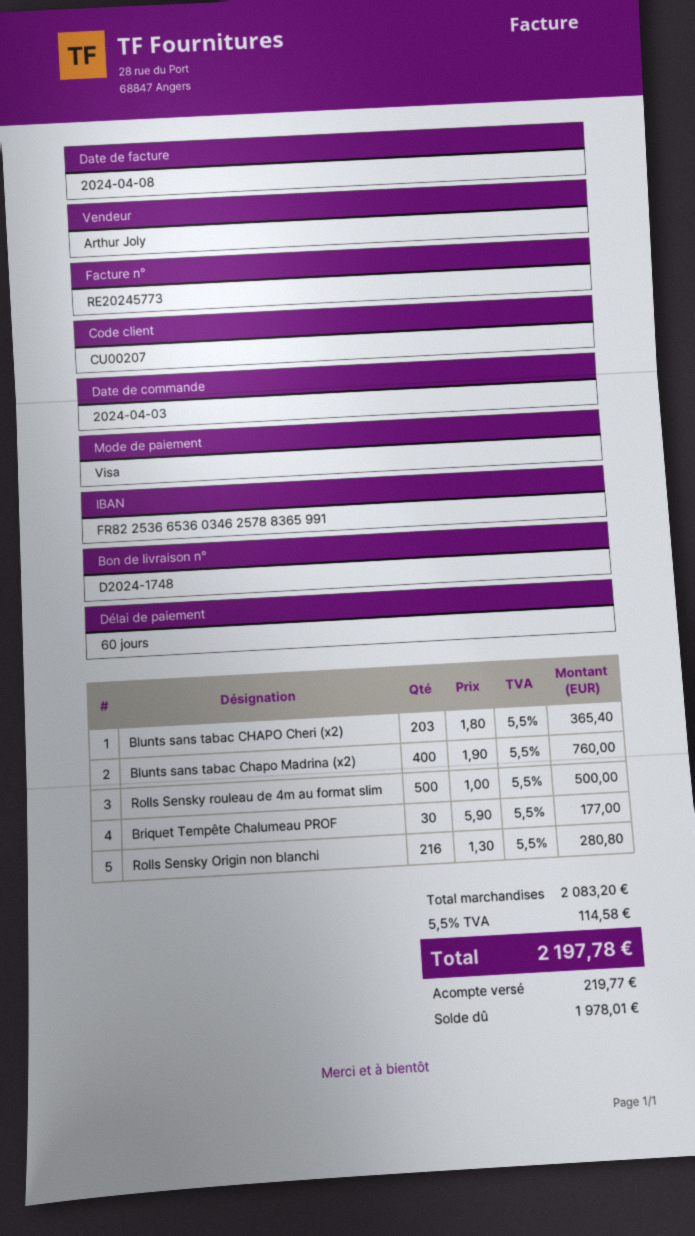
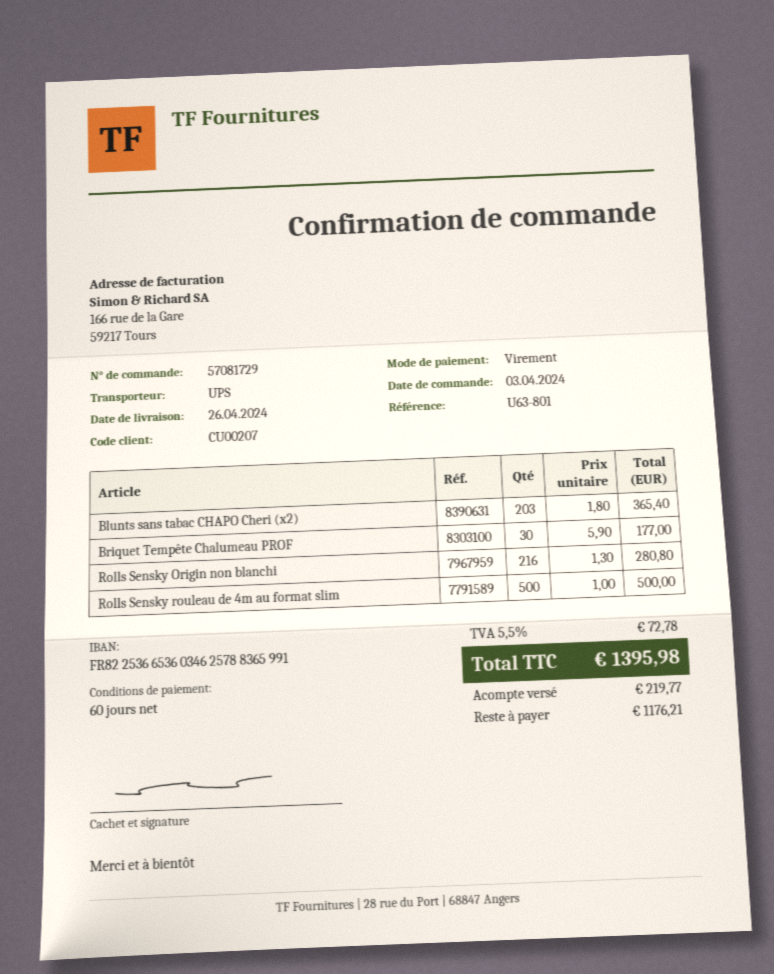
payment method: Visa -> bank transfer
Blunts sans tabac Chapo Madrina (x2): 400 x 1.90 = 760.00 -> none
tax: 5.5% = 114.58 -> 5.5% = 72.78
total: 2197.78 -> 1395.98
balance: 1978.01 -> 1176.21

